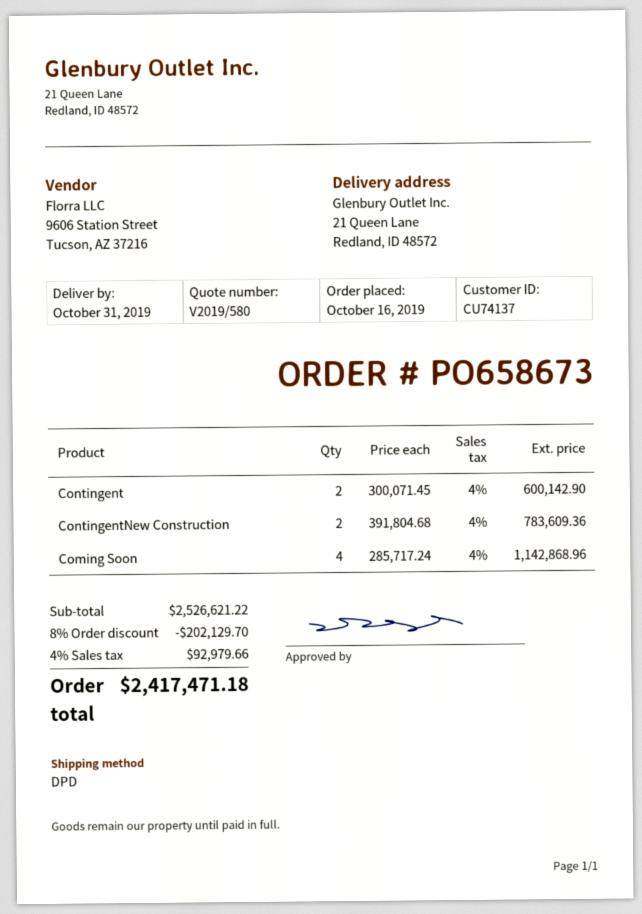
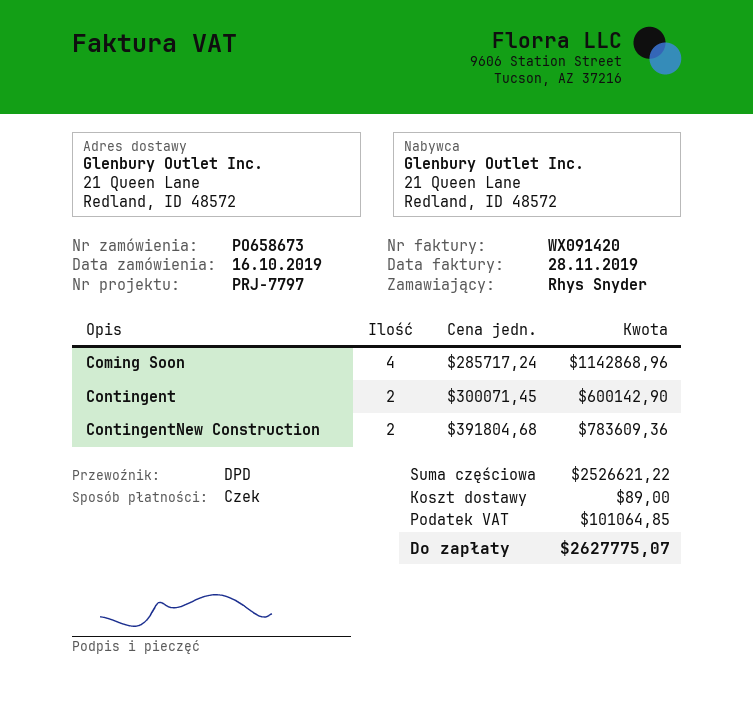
discount: 8% = 202129.70 -> none
shipping: none -> 89.00
tax: 92979.66 -> 101064.85
total: 2417471.18 -> 2627775.07

